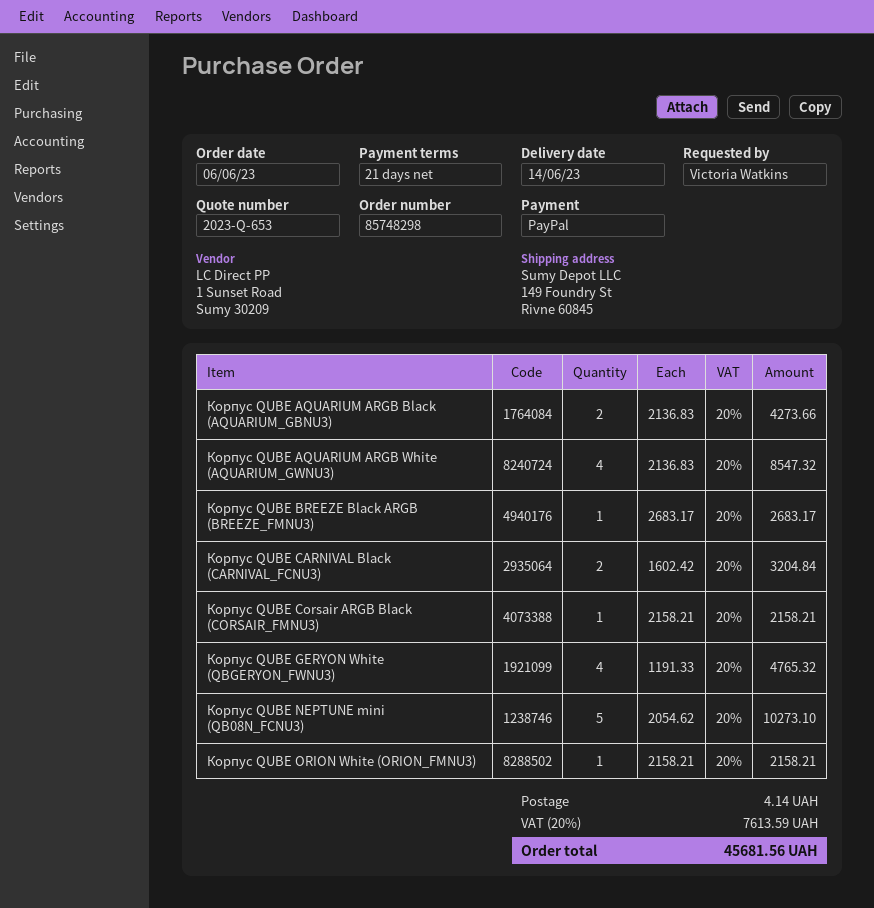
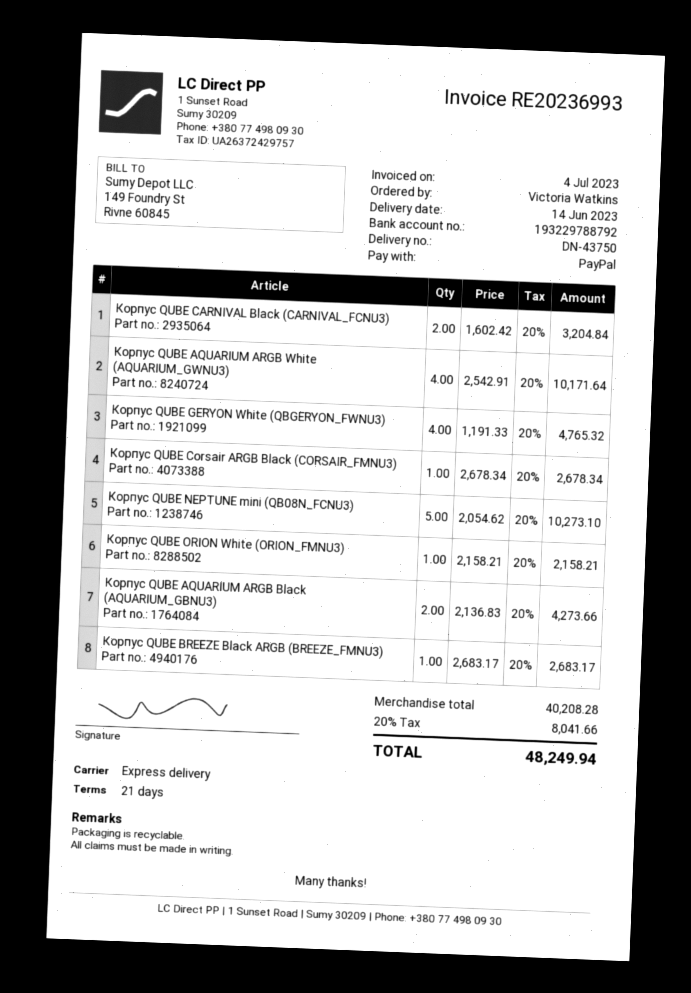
Корпус QUBE AQUARIUM ARGB White (AQUARIUM_GWNU3): 4 x 2136.83 = 8547.32 -> 4 x 2542.91 = 10171.64
Корпус QUBE Corsair ARGB Black (CORSAIR_FMNU3): 1 x 2158.21 = 2158.21 -> 1 x 2678.34 = 2678.34
shipping: 4.14 -> none
tax: 20% = 7613.59 -> 20% = 8041.66
total: 45681.56 -> 48249.94

